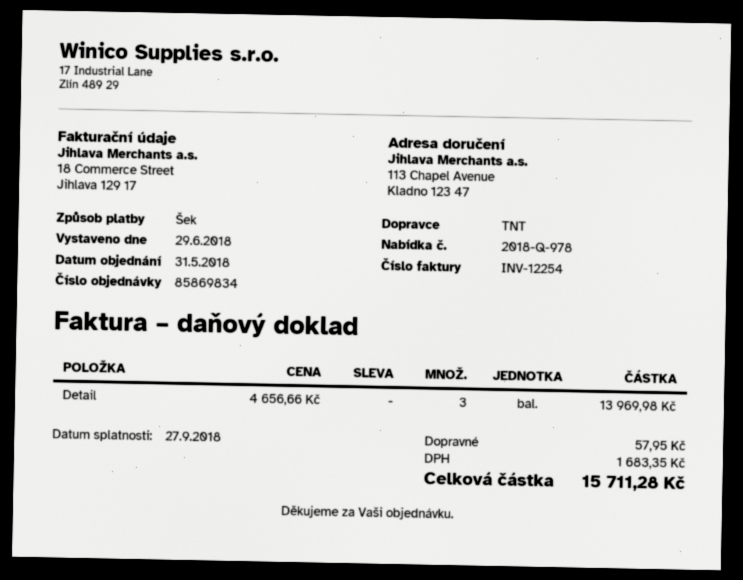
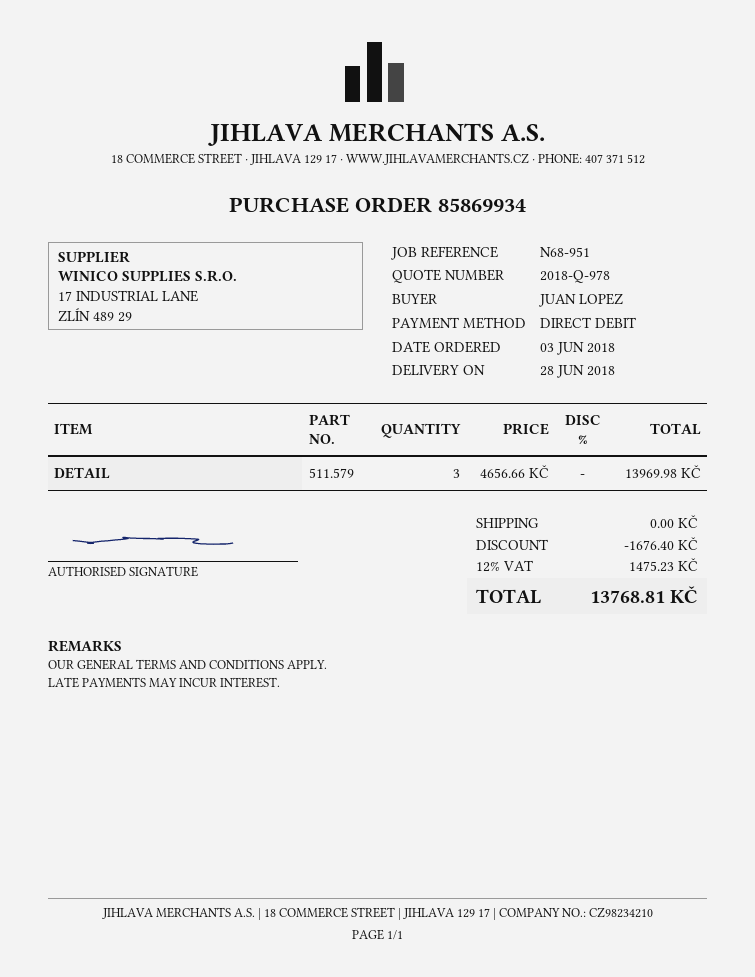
order number: 85869834 -> 85869934
order date: 2018-05-31 -> 2018-06-03
payment method: cheque -> direct debit
discount: none -> 1676.40
shipping: 57.95 -> 0.00
tax: 1683.35 -> 1475.23
total: 15711.28 -> 13768.81

